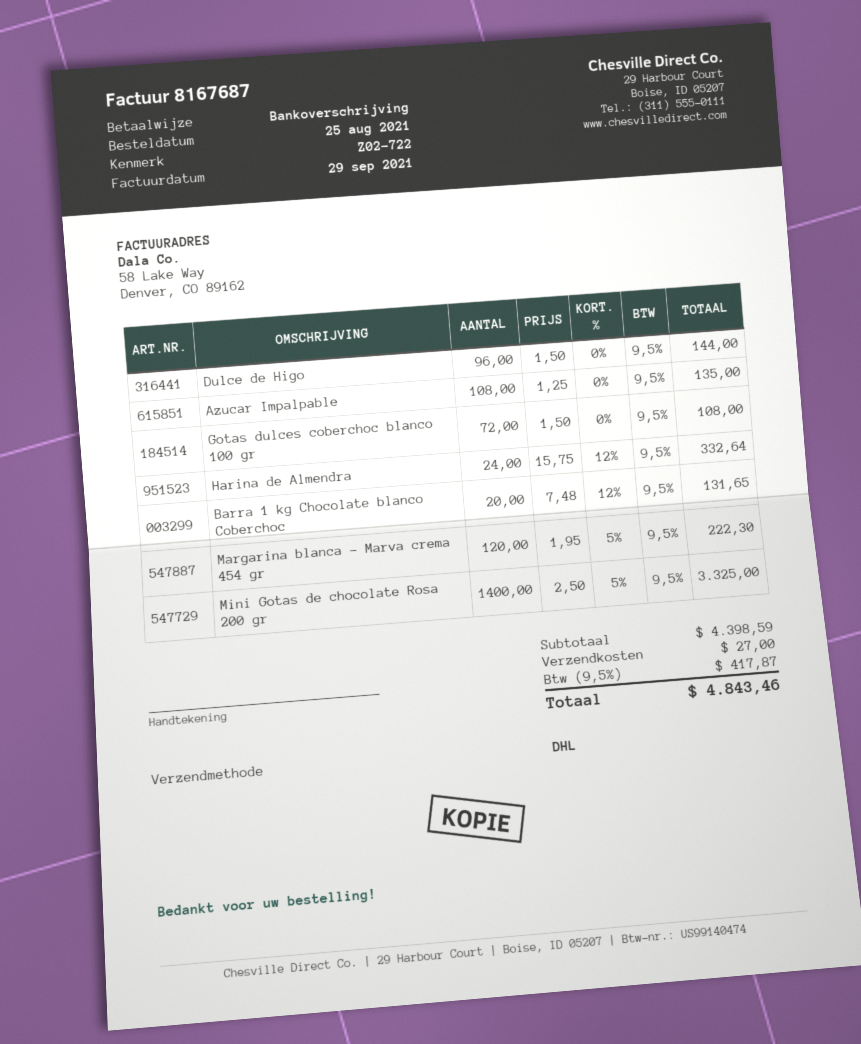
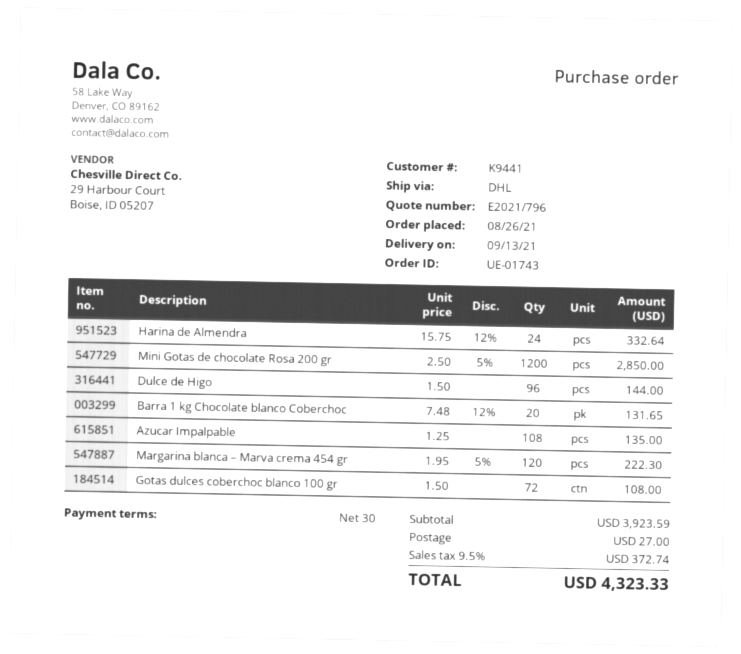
order date: 2021-08-25 -> 2021-08-26
Mini Gotas de chocolate Rosa 200 gr: 1400 x 2.50 - 5% = 3325.00 -> 1200 x 2.50 - 5% = 2850.00
subtotal: 4398.59 -> 3923.59
tax: 9.5% = 417.87 -> 9.5% = 372.74
total: 4843.46 -> 4323.33

